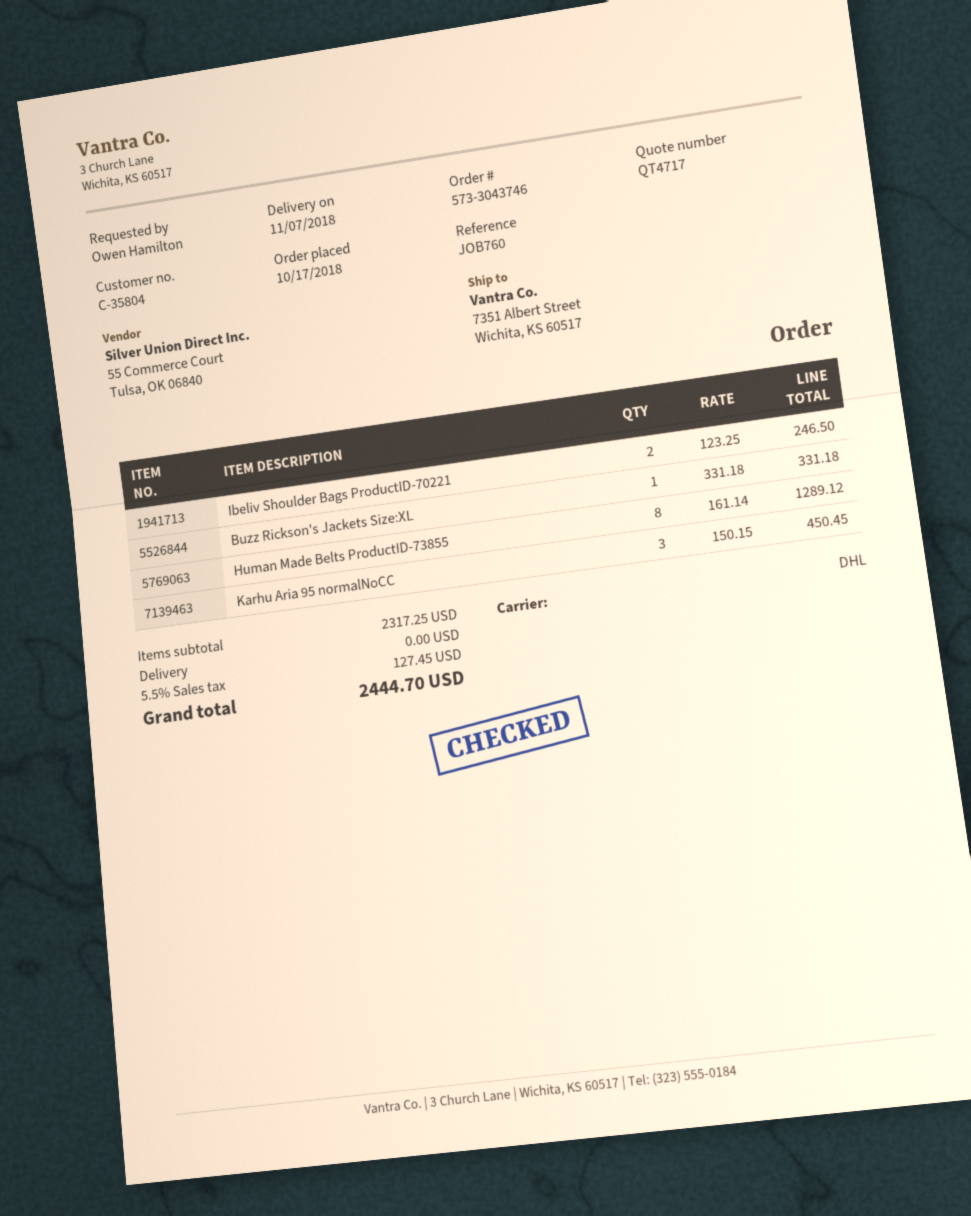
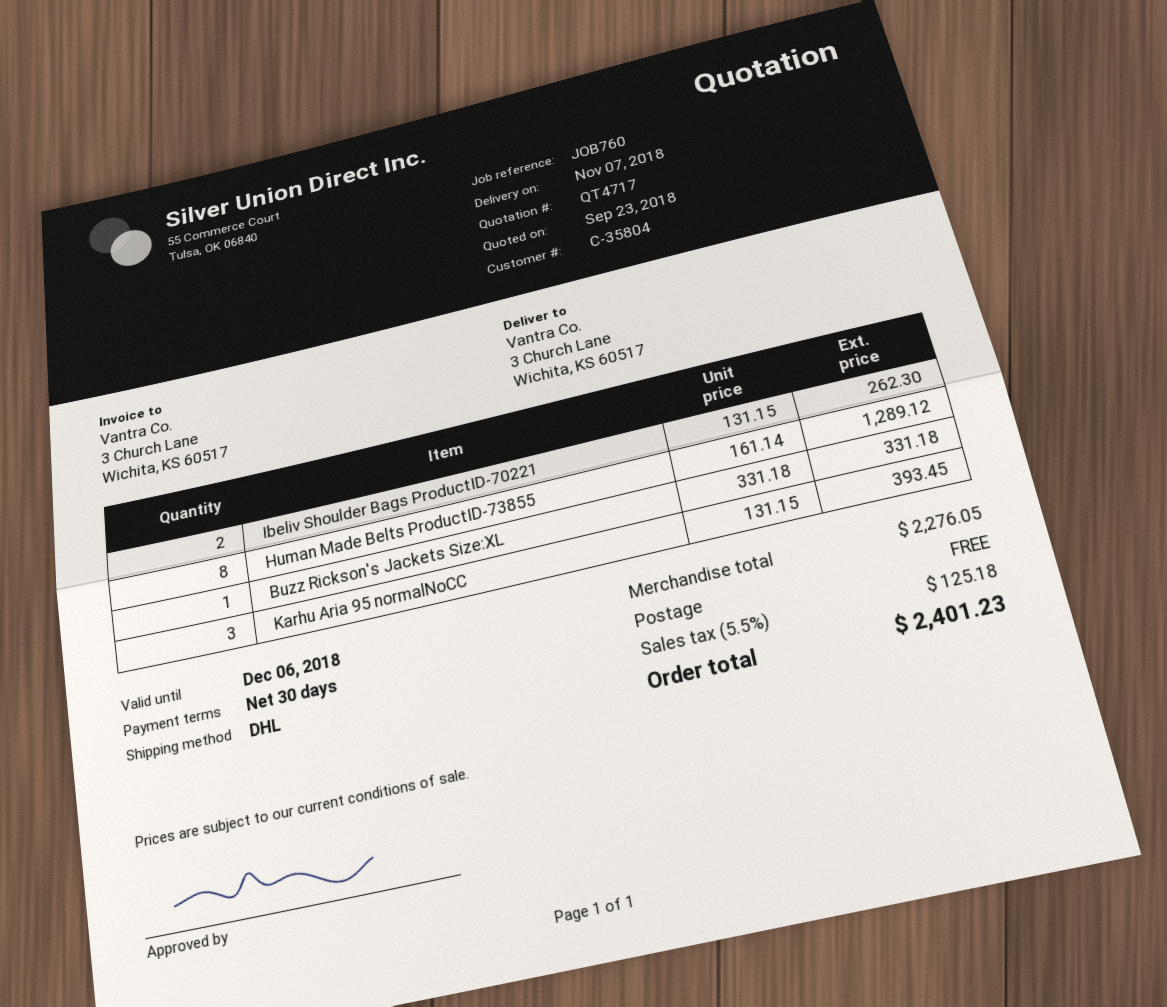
ship to: 7351 Albert Street, Wichita, KS 60517 -> 3 Church Lane, Wichita, KS 60517
Ibeliv Shoulder Bags ProductID-70221: 2 x 123.25 = 246.50 -> 2 x 131.15 = 262.30
Karhu Aria 95 normalNoCC: 3 x 150.15 = 450.45 -> 3 x 131.15 = 393.45
subtotal: 2317.25 -> 2276.05
tax: 5.5% = 127.45 -> 5.5% = 125.18
total: 2444.70 -> 2401.23

